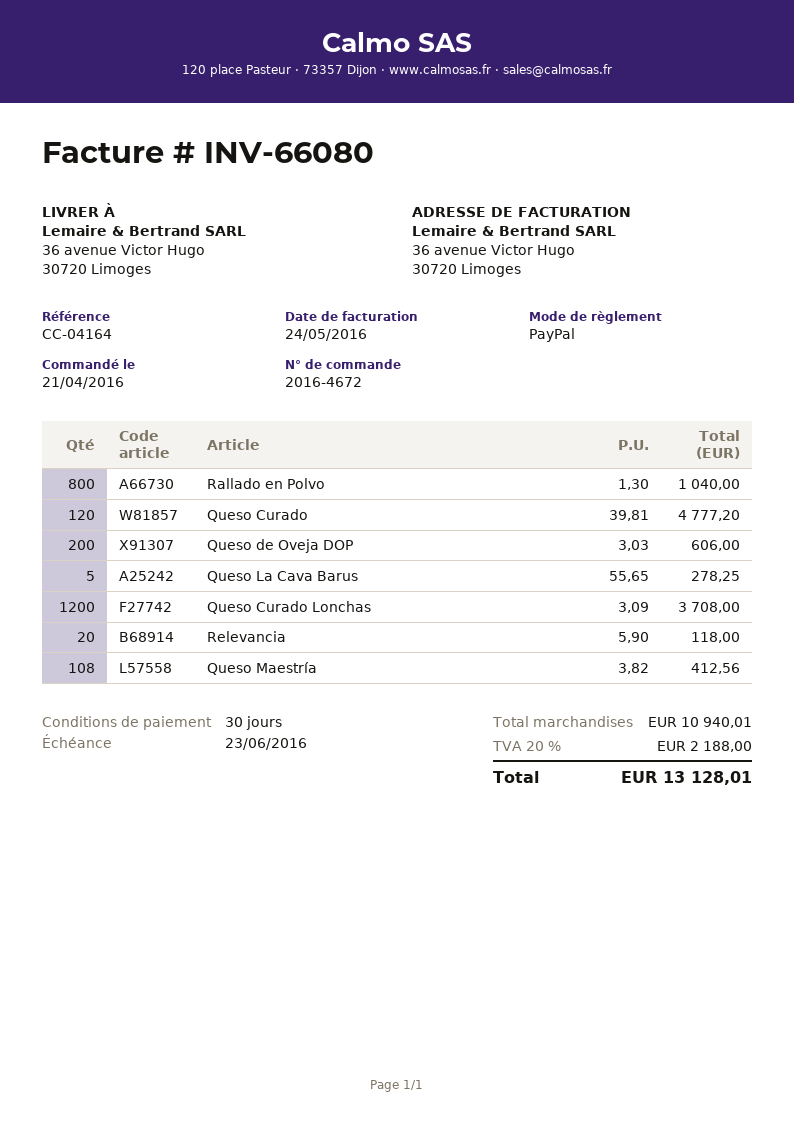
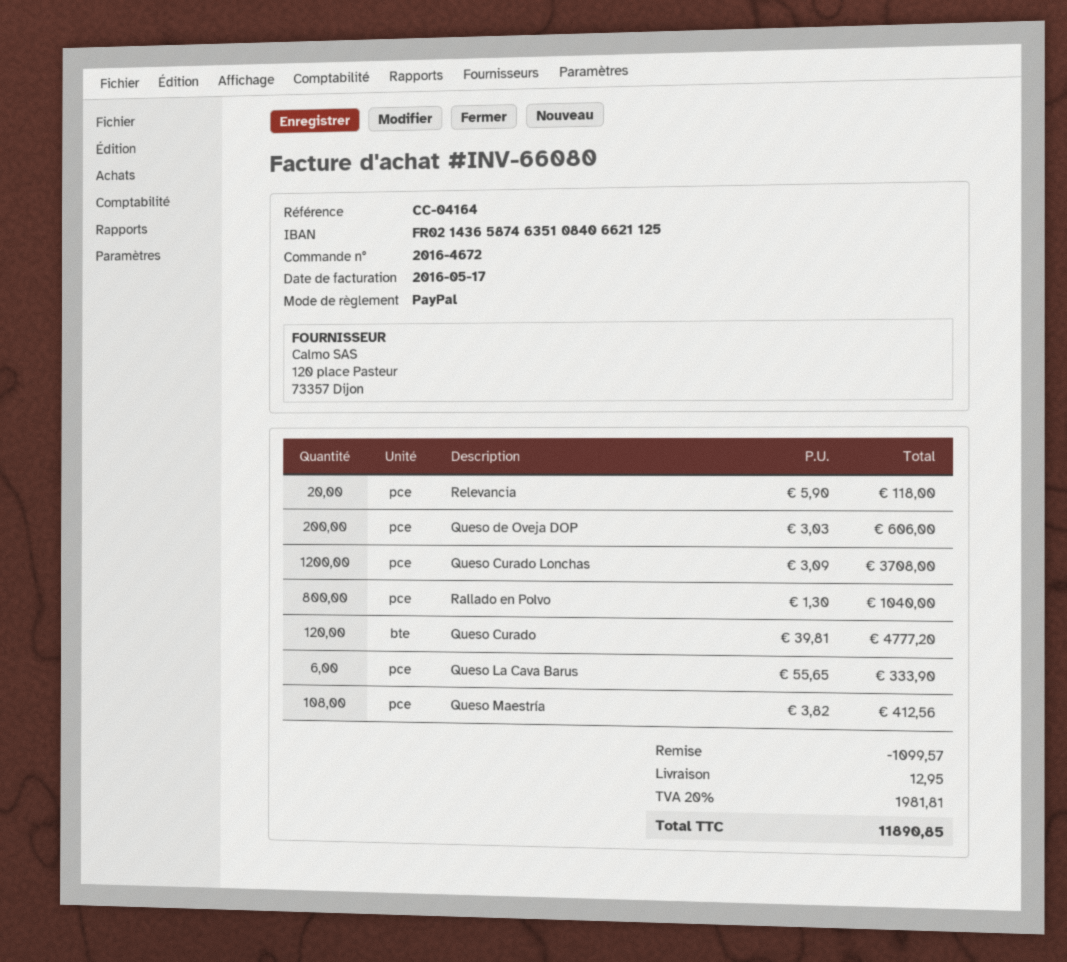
invoice date: 2016-05-24 -> 2016-05-17
Queso La Cava Barus: 5 x 55.65 = 278.25 -> 6 x 55.65 = 333.90
discount: none -> 1099.57
shipping: none -> 12.95
tax: 20% = 2188.00 -> 20% = 1981.81
total: 13128.01 -> 11890.85

